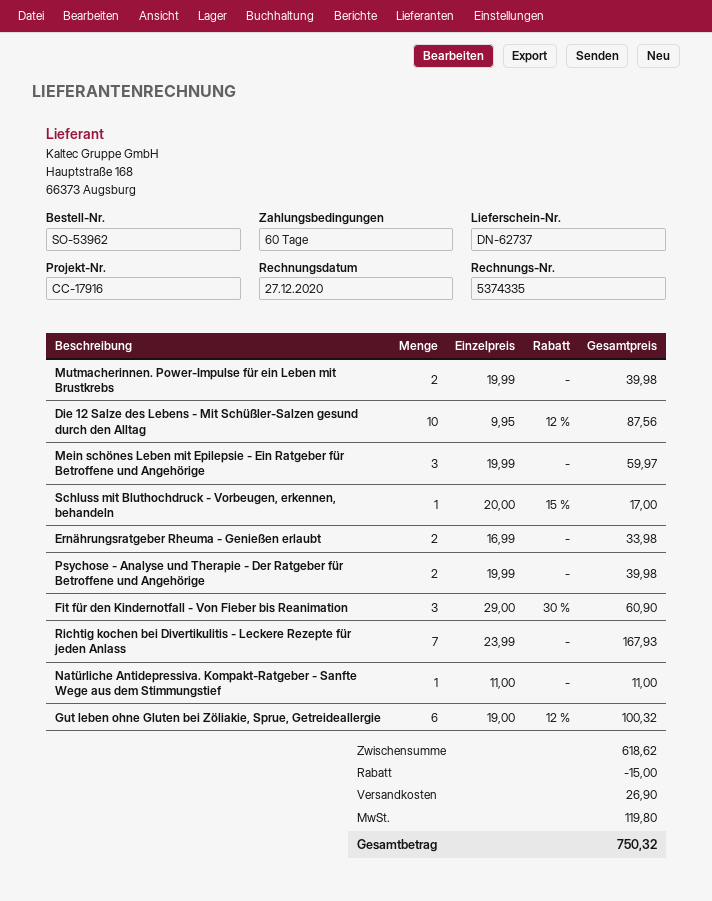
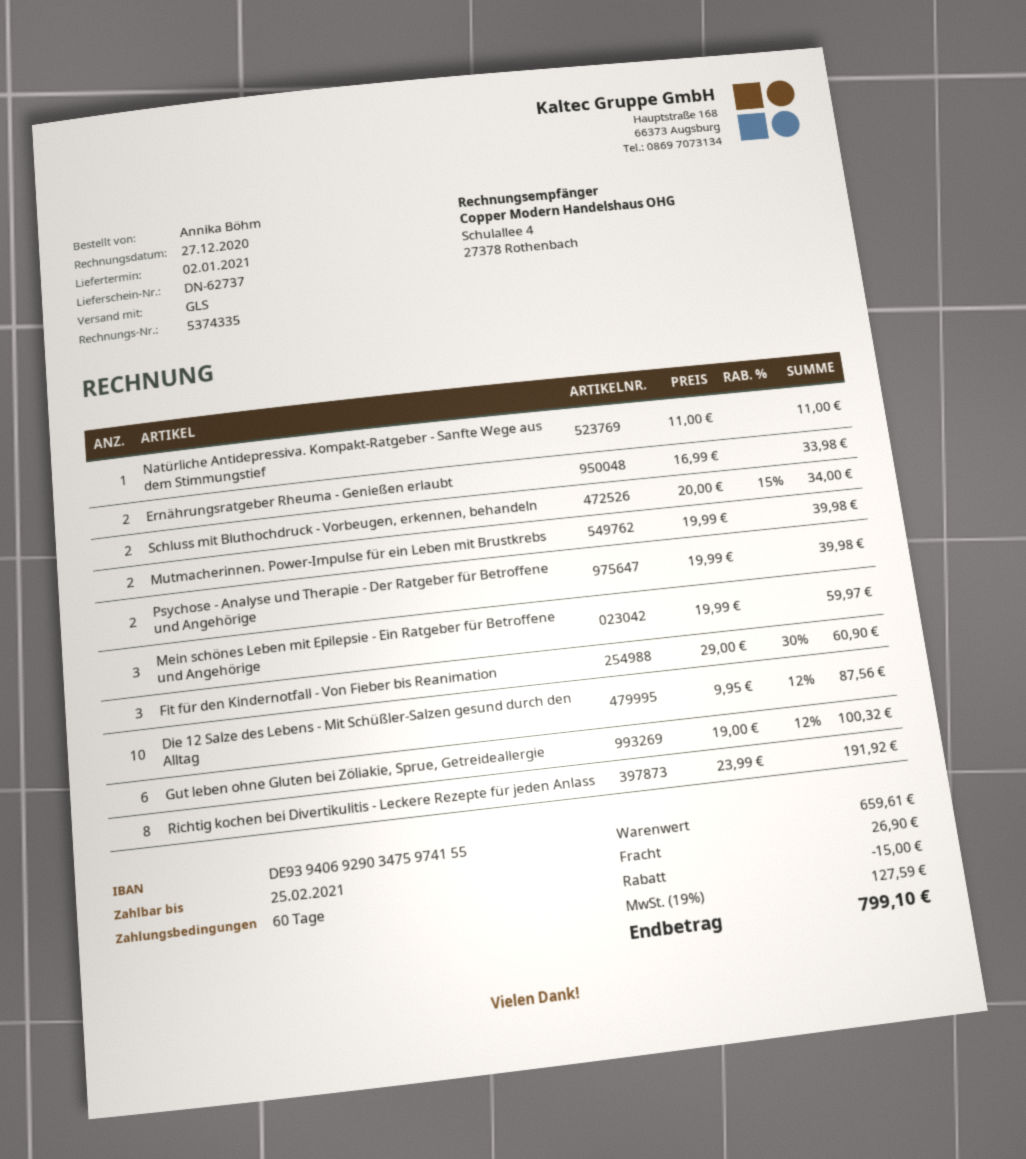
Schluss mit Bluthochdruck - Vorbeugen, erkennen, behandeln: 1 x 20.00 - 15% = 17.00 -> 2 x 20.00 - 15% = 34.00
Richtig kochen bei Divertikulitis - Leckere Rezepte für jeden Anlass: 7 x 23.99 = 167.93 -> 8 x 23.99 = 191.92
subtotal: 618.62 -> 659.61
tax: 119.80 -> 127.59
total: 750.32 -> 799.10

